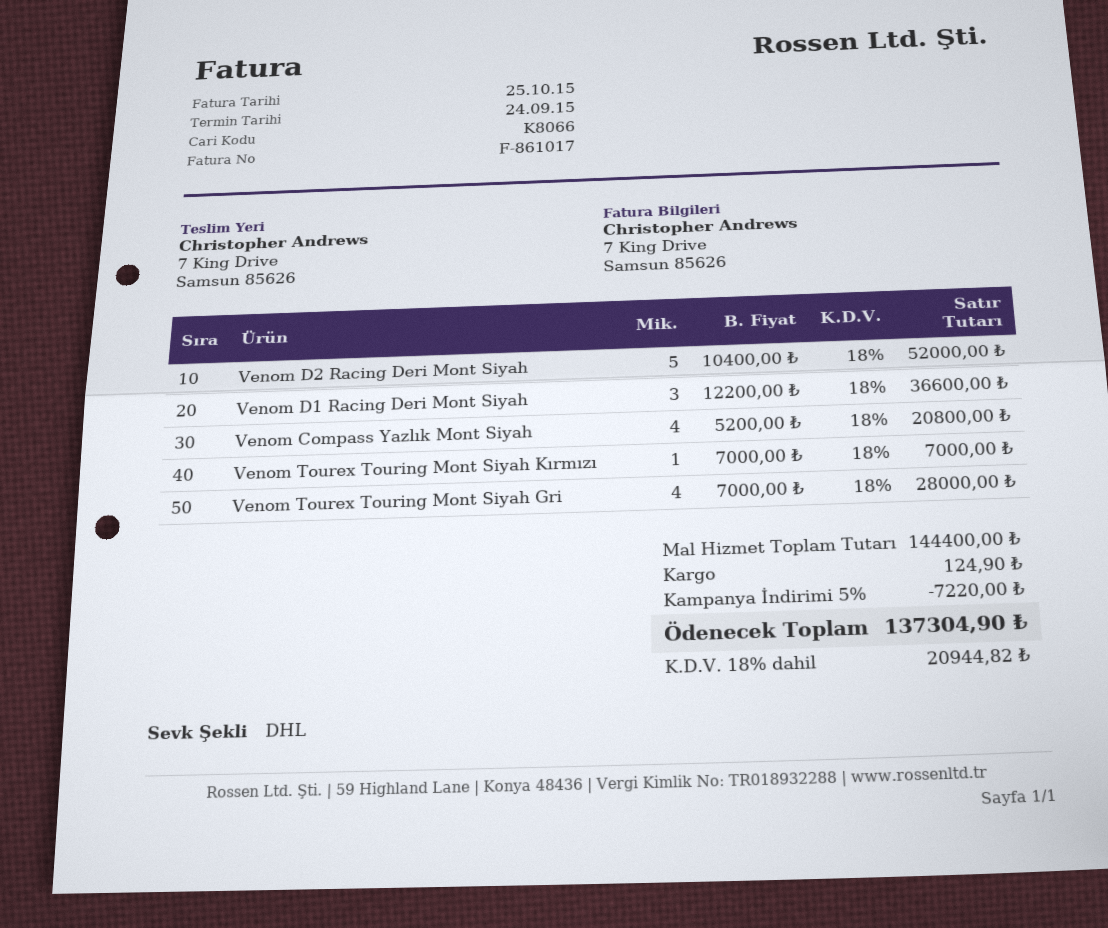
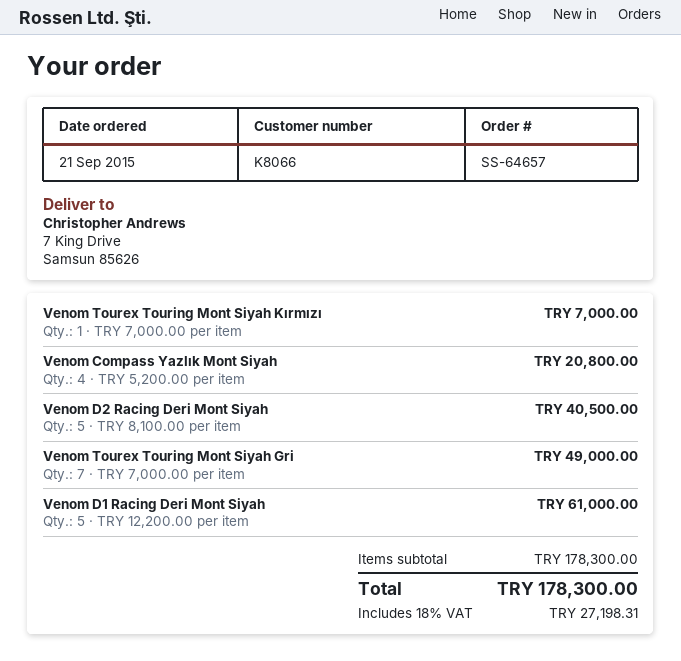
Venom D2 Racing Deri Mont Siyah: 5 x 10400.00 = 52000.00 -> 5 x 8100.00 = 40500.00
Venom D1 Racing Deri Mont Siyah: 3 x 12200.00 = 36600.00 -> 5 x 12200.00 = 61000.00
Venom Tourex Touring Mont Siyah Gri: 4 x 7000.00 = 28000.00 -> 7 x 7000.00 = 49000.00
subtotal: 144400.00 -> 178300.00
discount: 5% = 7220.00 -> none
shipping: 124.90 -> none
tax: 18% = 20944.82 -> 18% = 27198.31
total: 137304.90 -> 178300.00

